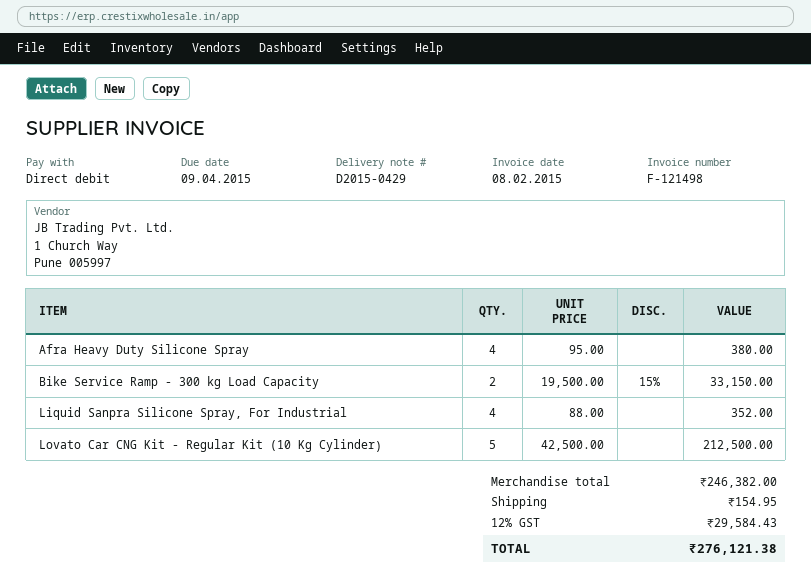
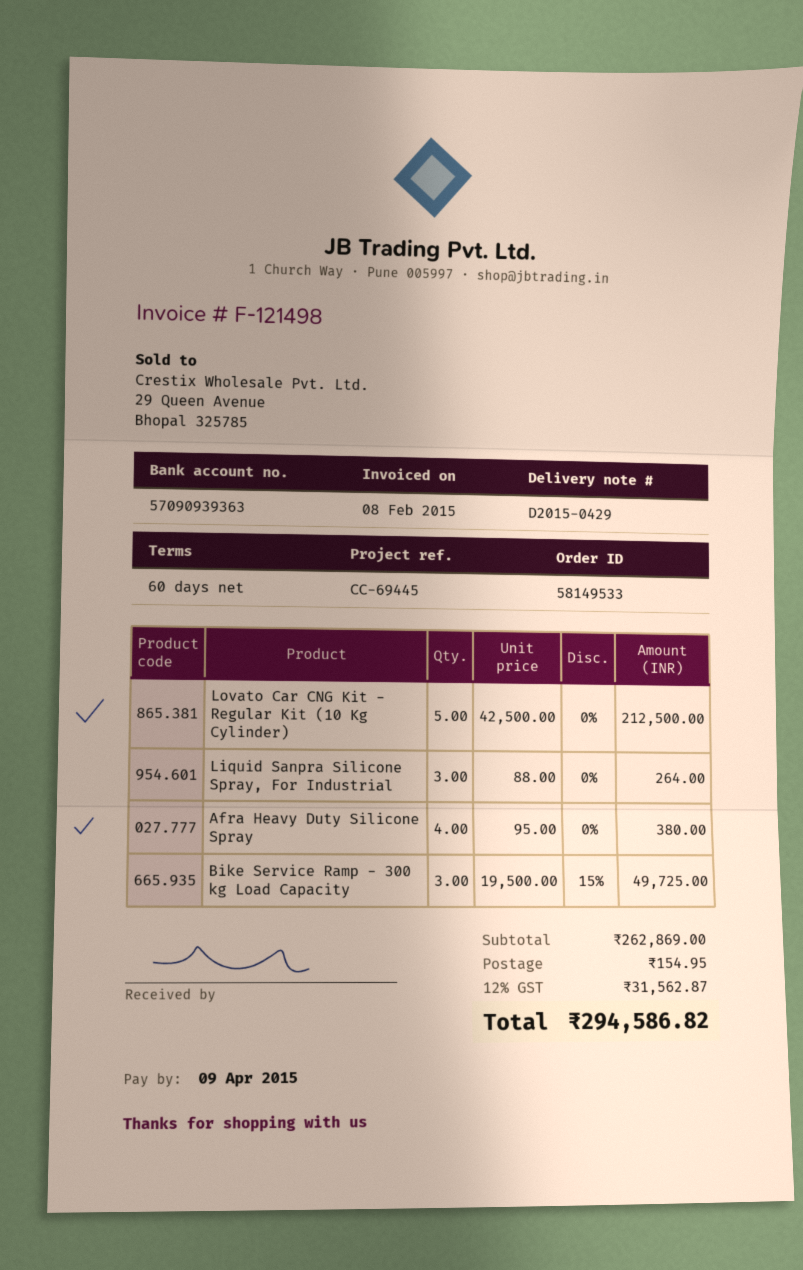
Bike Service Ramp - 300 kg Load Capacity: 2 x 19500.00 - 15% = 33150.00 -> 3 x 19500.00 - 15% = 49725.00
Liquid Sanpra Silicone Spray, For Industrial: 4 x 88.00 = 352.00 -> 3 x 88.00 = 264.00
subtotal: 246382.00 -> 262869.00
tax: 12% = 29584.43 -> 12% = 31562.87
total: 276121.38 -> 294586.82

